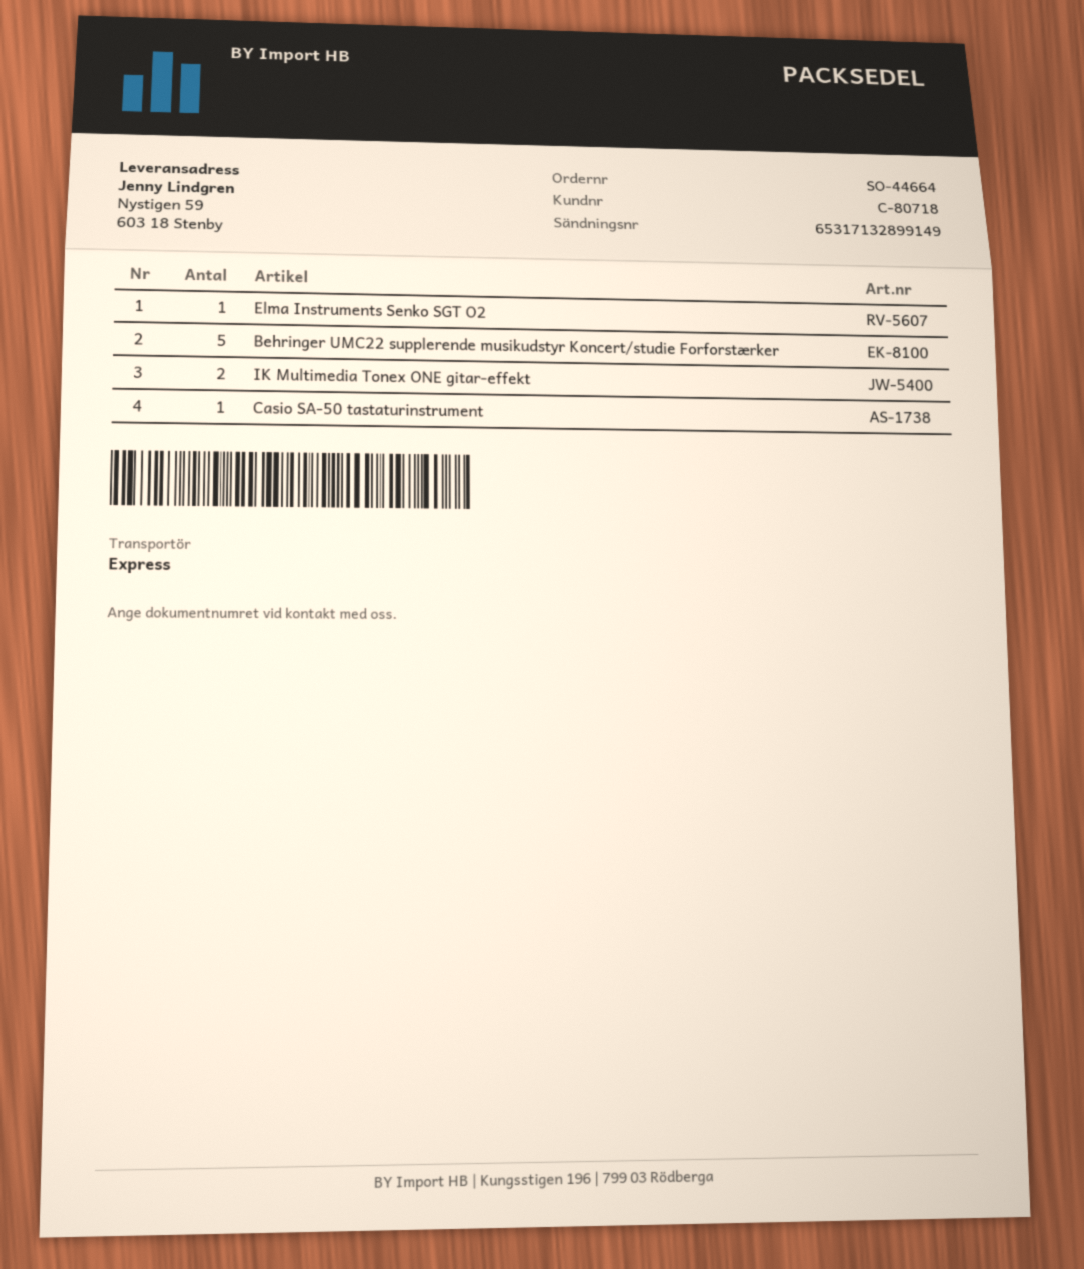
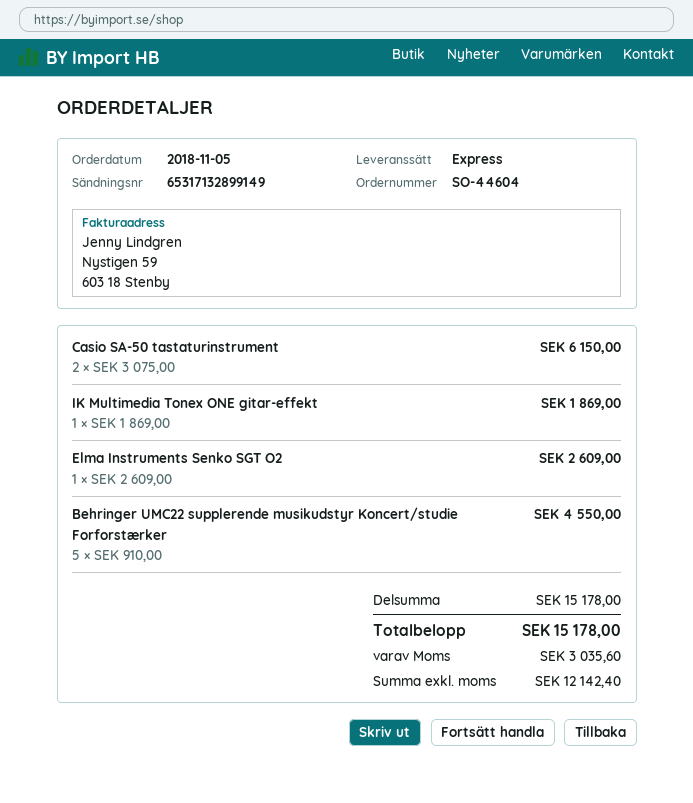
order number: SO-44664 -> SO-44604
IK Multimedia Tonex ONE gitar-effekt: 2 -> 1
Casio SA-50 tastaturinstrument: 1 -> 2

